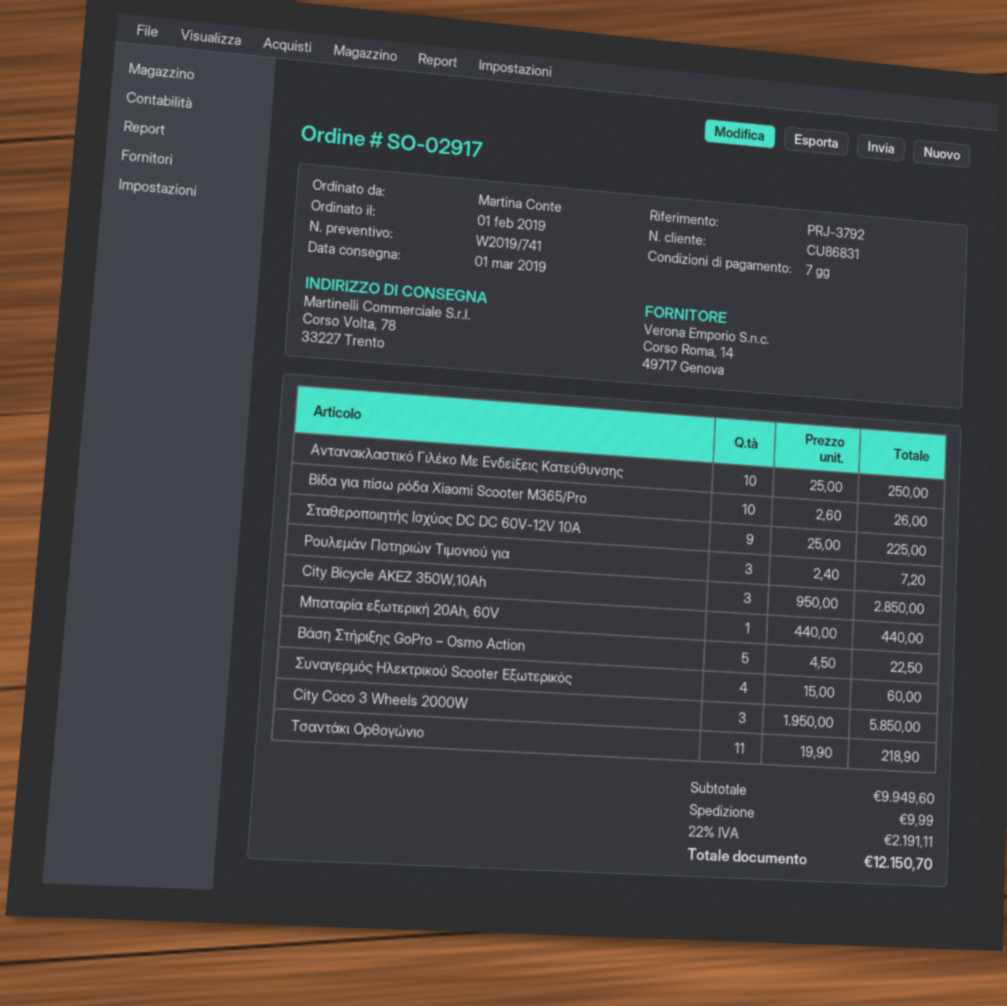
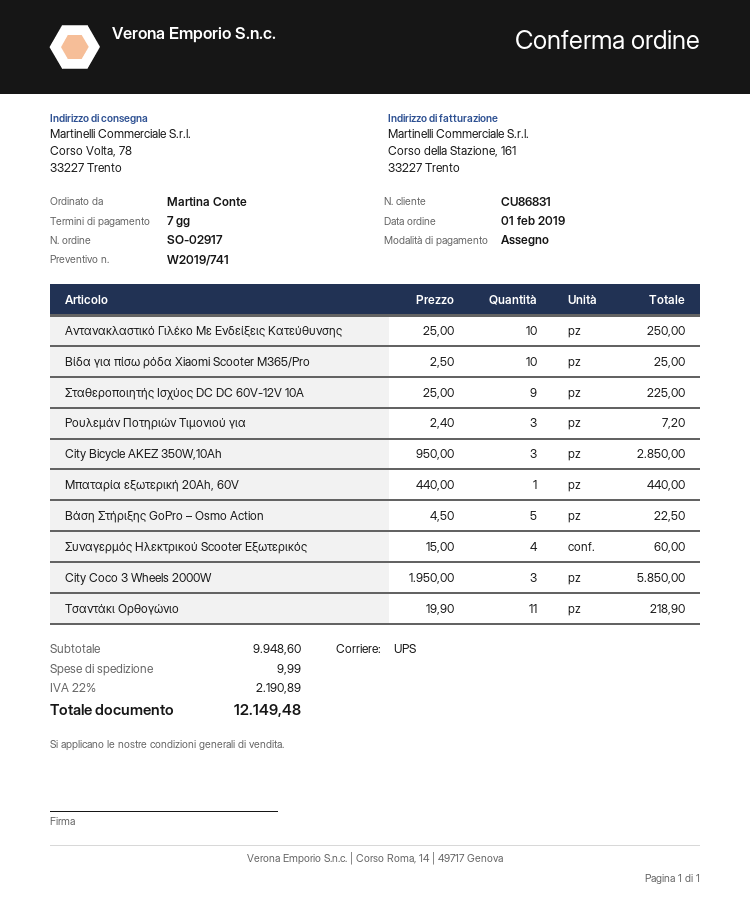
Βίδα για πίσω ρόδα Xiaomi Scooter M365/Pro: 10 x 2.60 = 26.00 -> 10 x 2.50 = 25.00
subtotal: 9949.60 -> 9948.60
tax: 22% = 2191.11 -> 22% = 2190.89
total: 12150.70 -> 12149.48

